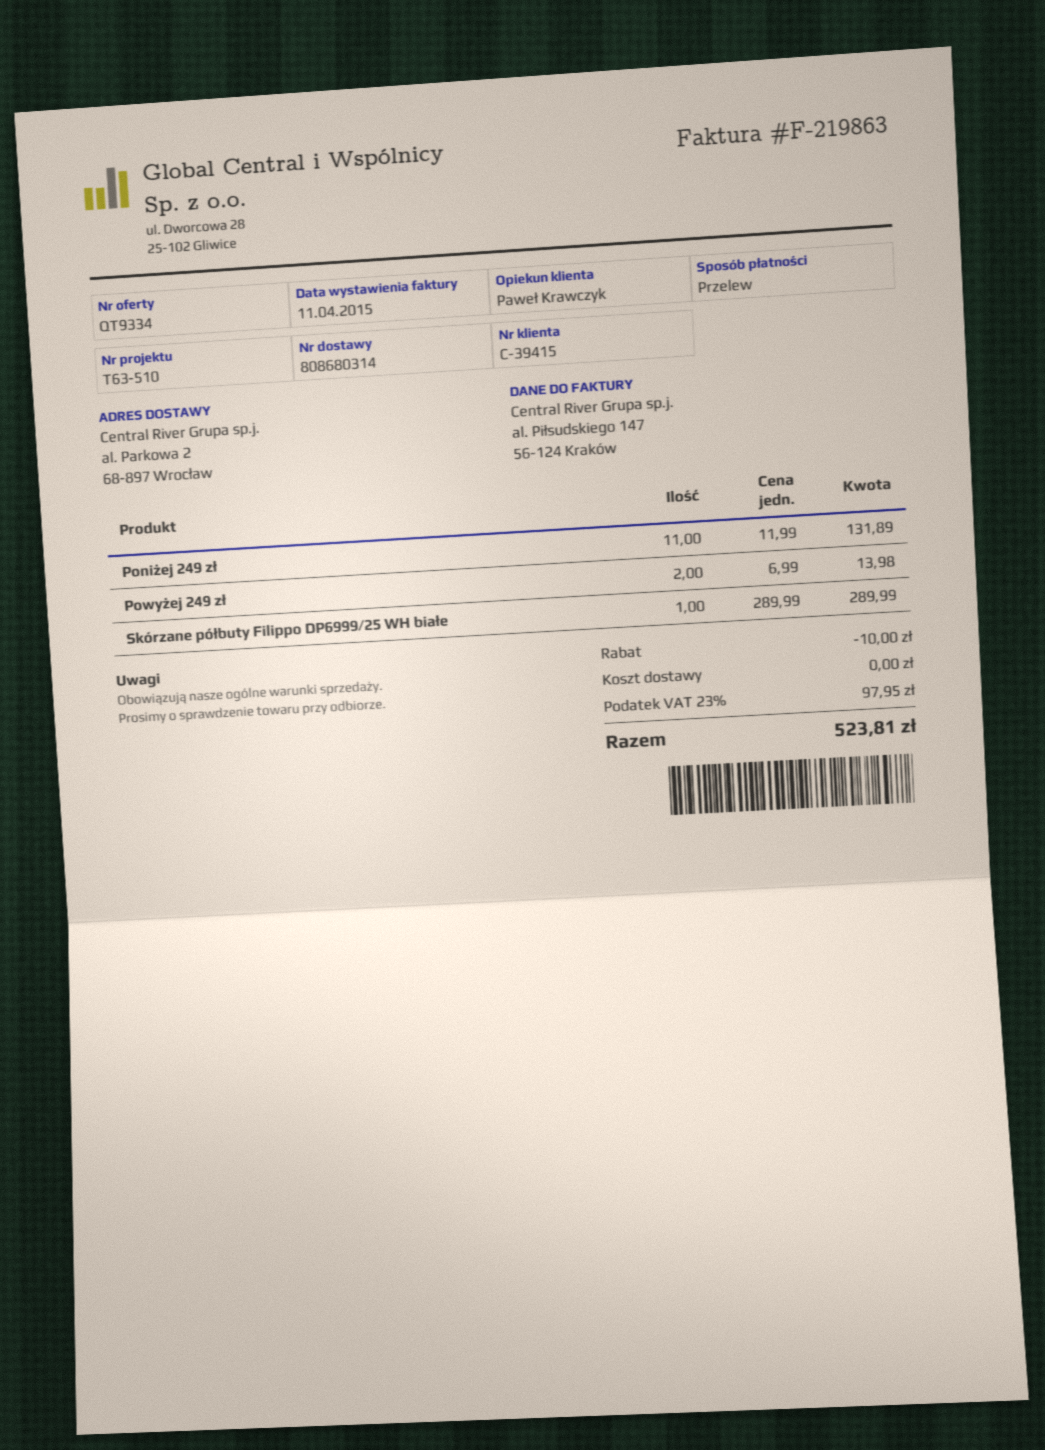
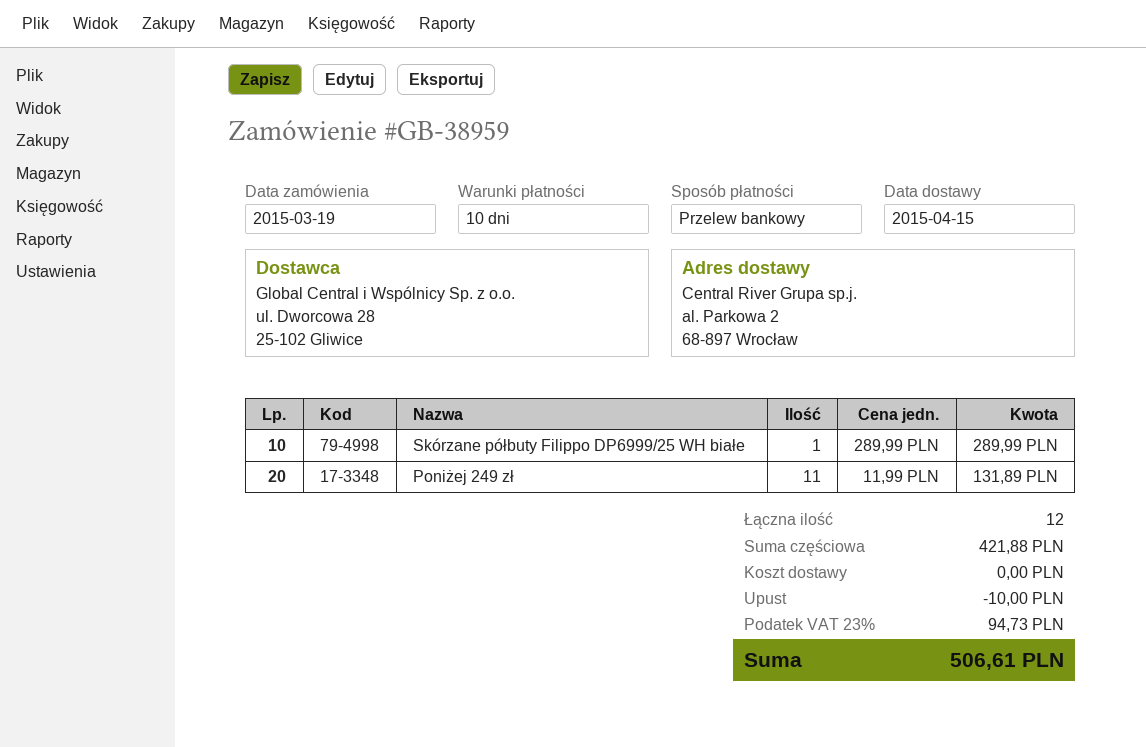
Powyżej 249 zł: 2 x 6.99 = 13.98 -> none
tax: 23% = 97.95 -> 23% = 94.73
total: 523.81 -> 506.61

